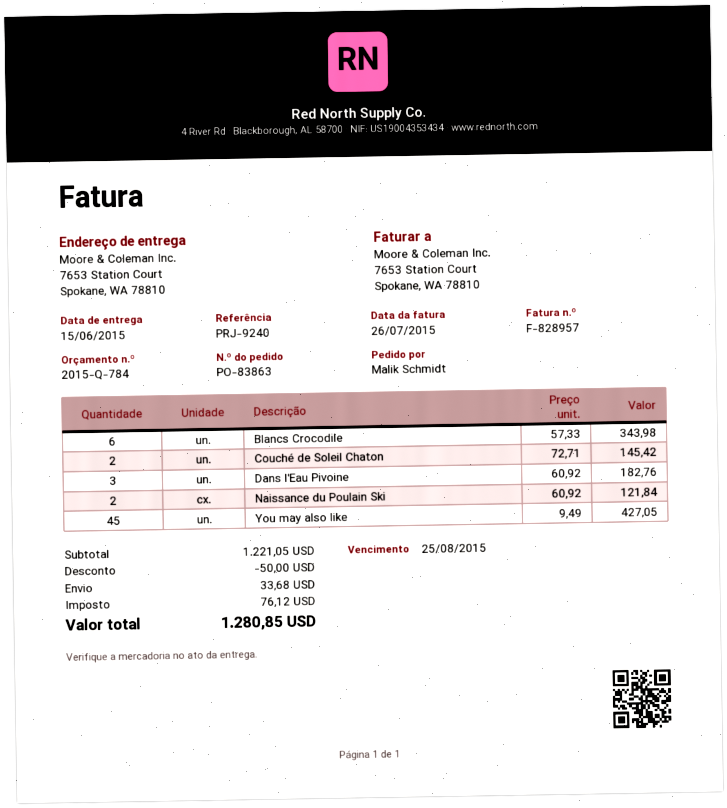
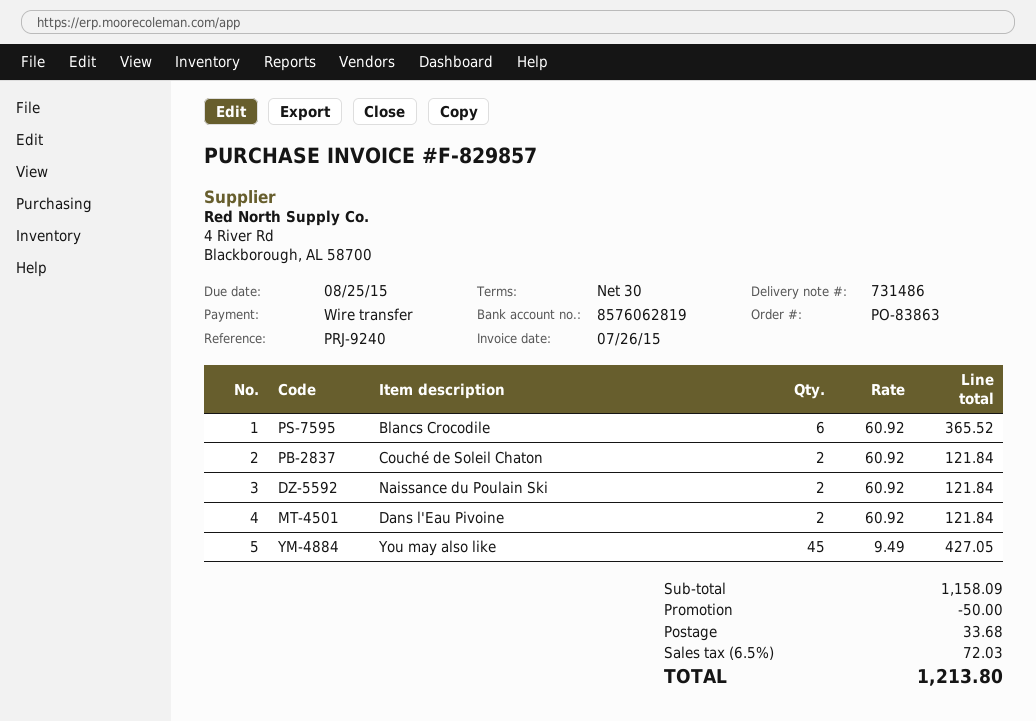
invoice number: F-828957 -> F-829857
Blancs Crocodile: 6 x 57.33 = 343.98 -> 6 x 60.92 = 365.52
Couché de Soleil Chaton: 2 x 72.71 = 145.42 -> 2 x 60.92 = 121.84
Dans l'Eau Pivoine: 3 x 60.92 = 182.76 -> 2 x 60.92 = 121.84
subtotal: 1221.05 -> 1158.09
tax: 76.12 -> 72.03
total: 1280.85 -> 1213.80

